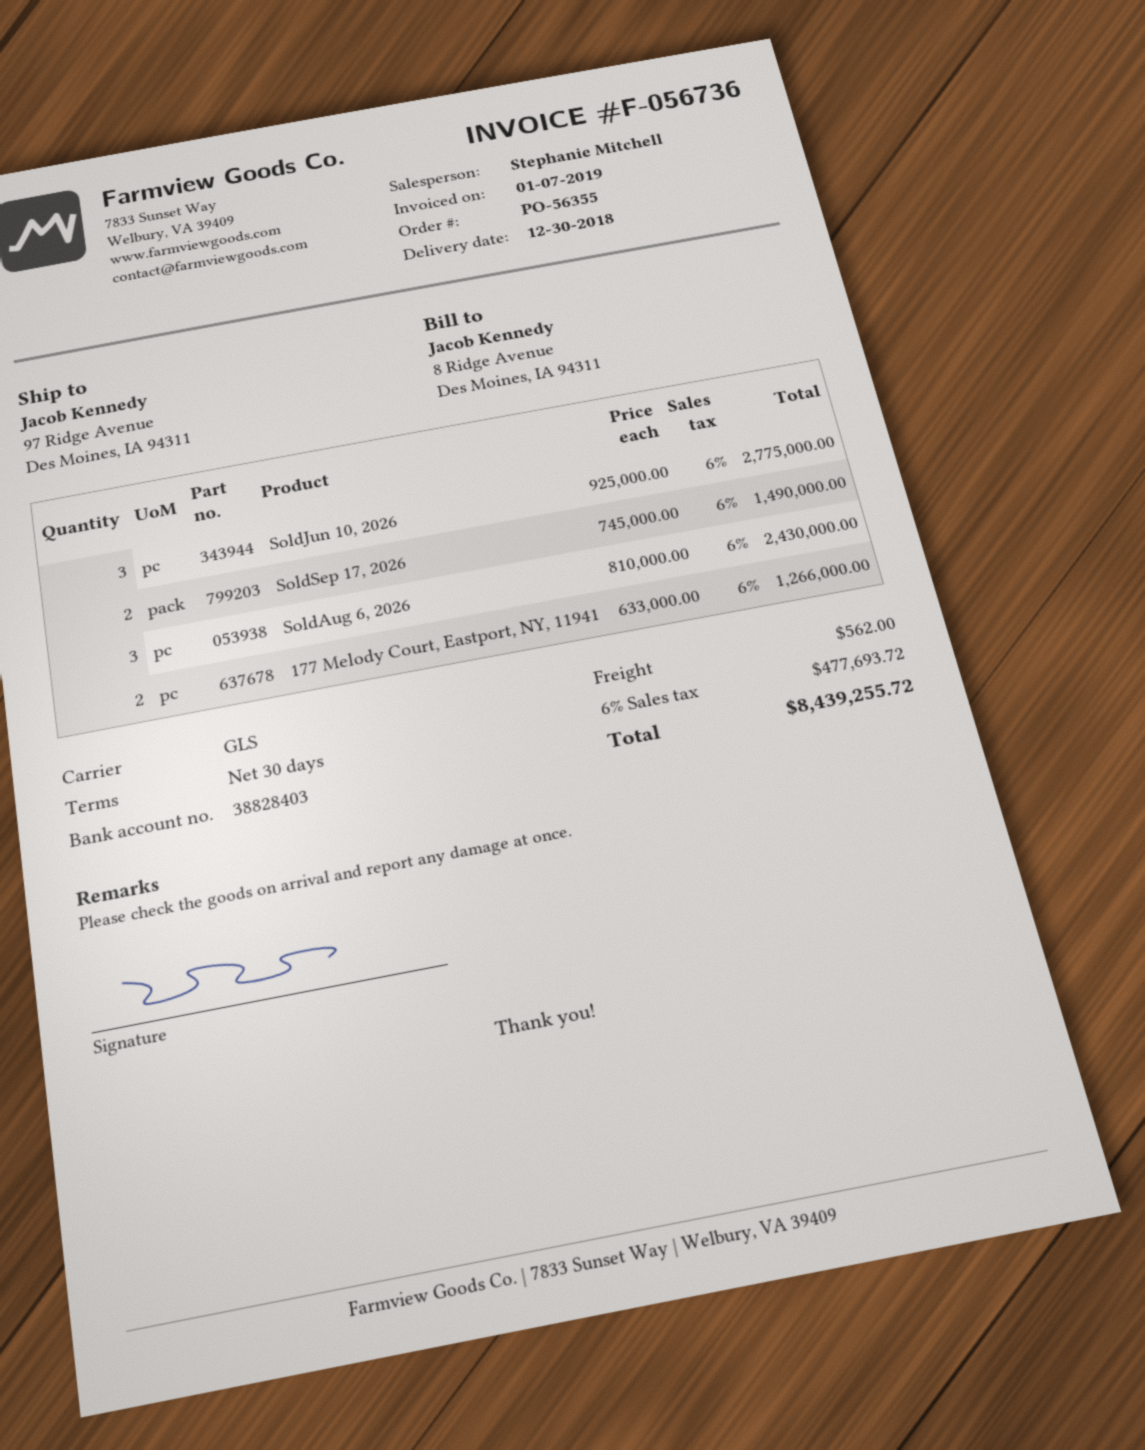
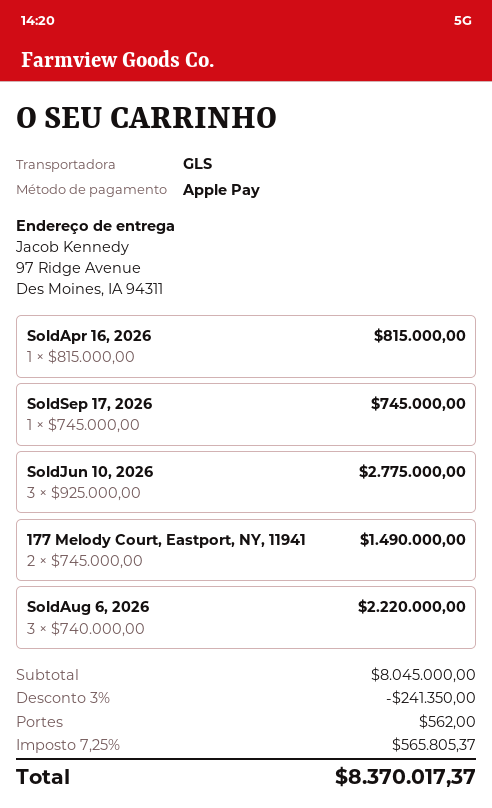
SoldSep 17, 2026: 2 x 745000.00 = 1490000.00 -> 1 x 745000.00 = 745000.00
SoldAug 6, 2026: 3 x 810000.00 = 2430000.00 -> 3 x 740000.00 = 2220000.00
177 Melody Court, Eastport, NY, 11941: 2 x 633000.00 = 1266000.00 -> 2 x 745000.00 = 1490000.00
SoldApr 16, 2026: none -> 1 x 815000.00 = 815000.00
discount: none -> 3% = 241350.00
tax: 6% = 477693.72 -> 7.25% = 565805.37
total: 8439255.72 -> 8370017.37

